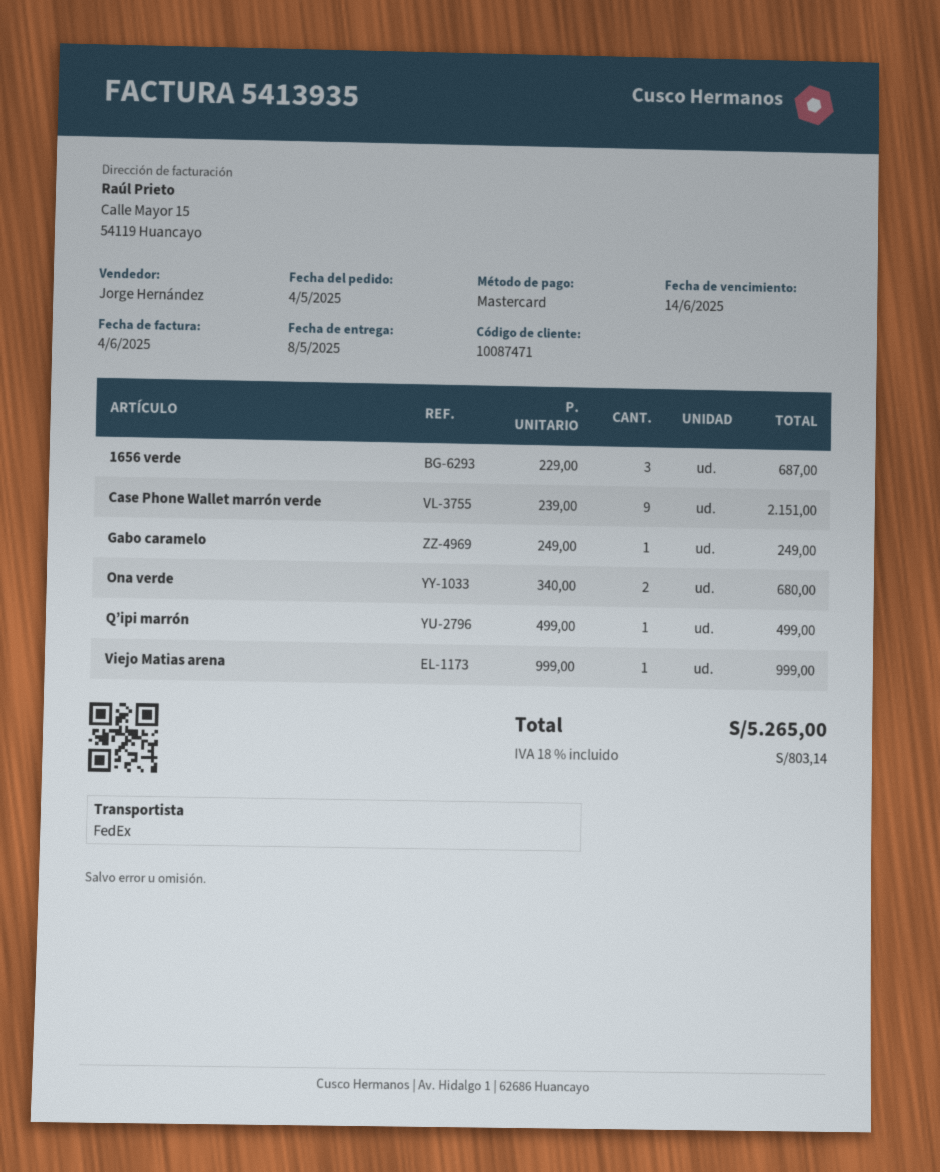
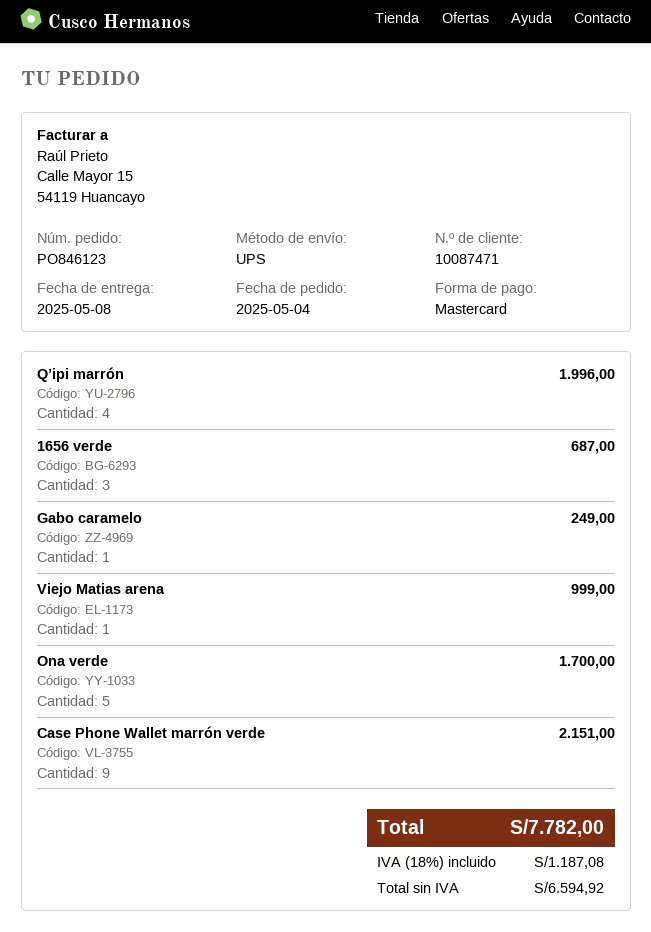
shipping method: FedEx -> UPS
Ona verde: 2 for 680.00 -> 5 for 1700.00
Q’ipi marrón: 1 for 499.00 -> 4 for 1996.00
tax: 18% = 803.14 -> 18% = 1187.08
total: 5265.00 -> 7782.00

